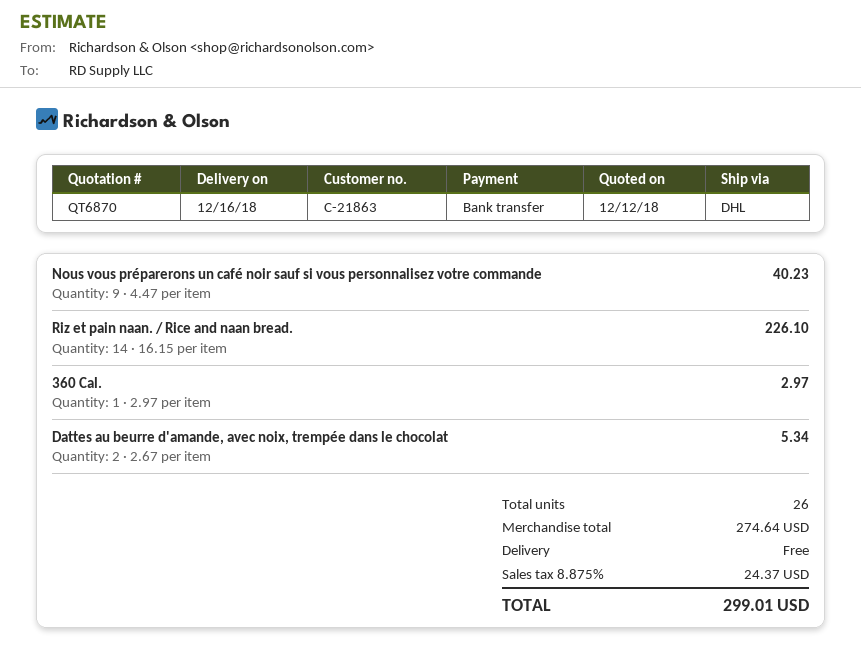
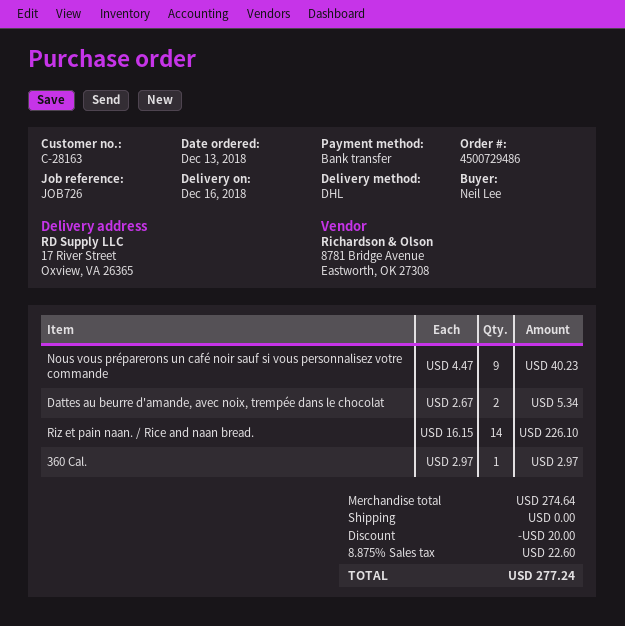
customer number: C-21863 -> C-28163
discount: none -> 20.00
tax: 8.875% = 24.37 -> 8.875% = 22.60
total: 299.01 -> 277.24

